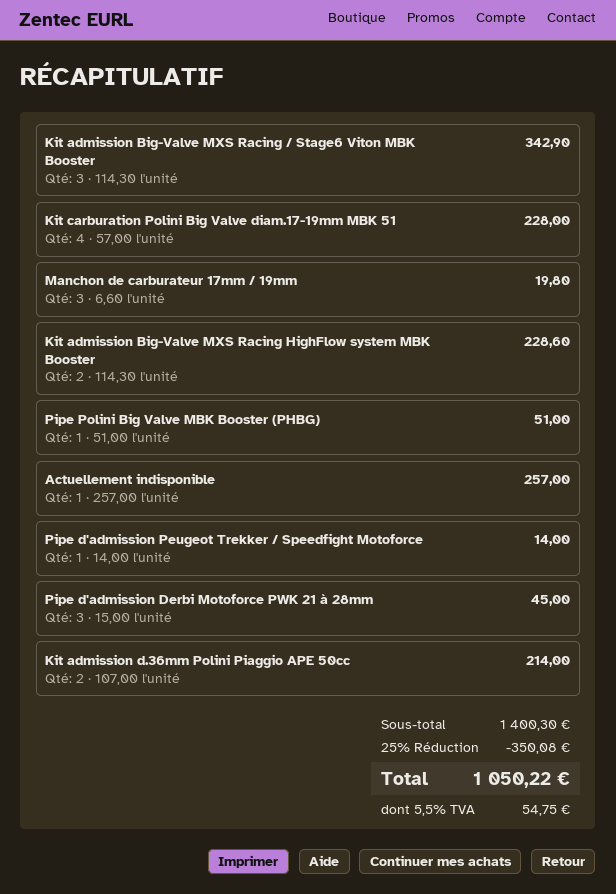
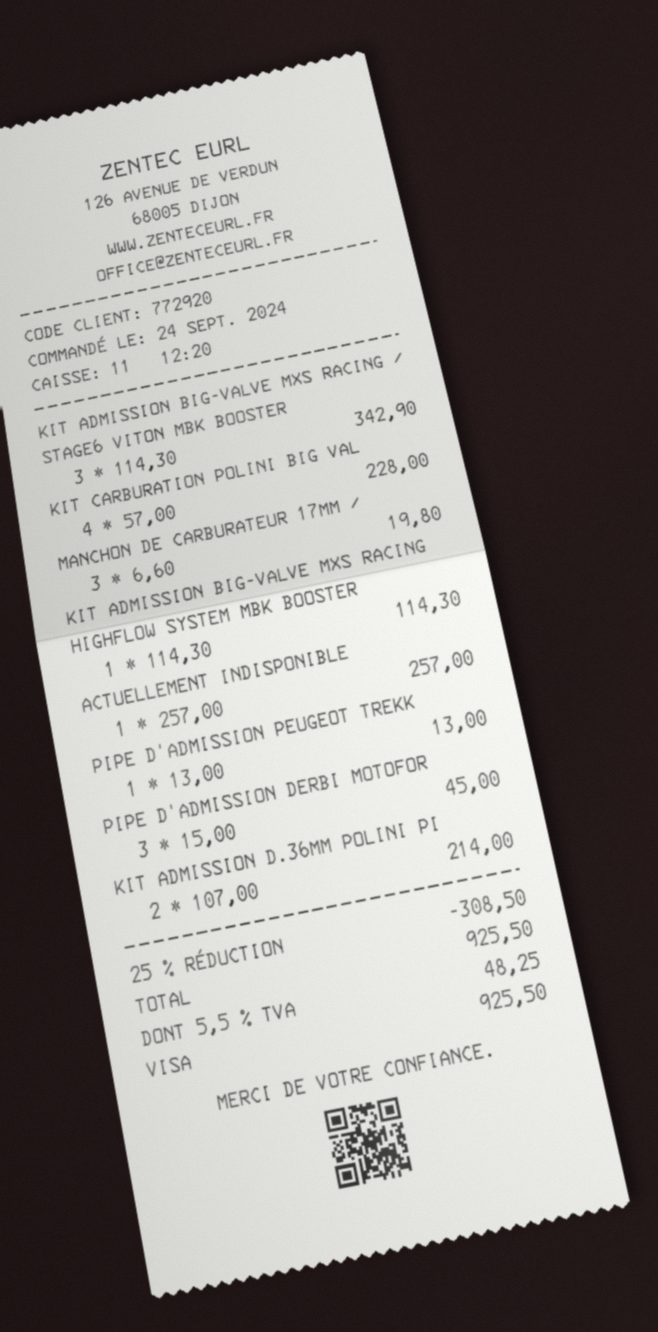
Kit admission Big-Valve MXS Racing HighFlow system MBK Booster: 2 x 114.30 = 228.60 -> 1 x 114.30 = 114.30
Pipe Polini Big Valve MBK Booster (PHBG): 1 x 51.00 = 51.00 -> none
Pipe d'admission Peugeot Trekker / Speedfight Motoforce: 1 x 14.00 = 14.00 -> 1 x 13.00 = 13.00
discount: 25% = 350.08 -> 25% = 308.50
tax: 5.5% = 54.75 -> 5.5% = 48.25
total: 1050.22 -> 925.50

